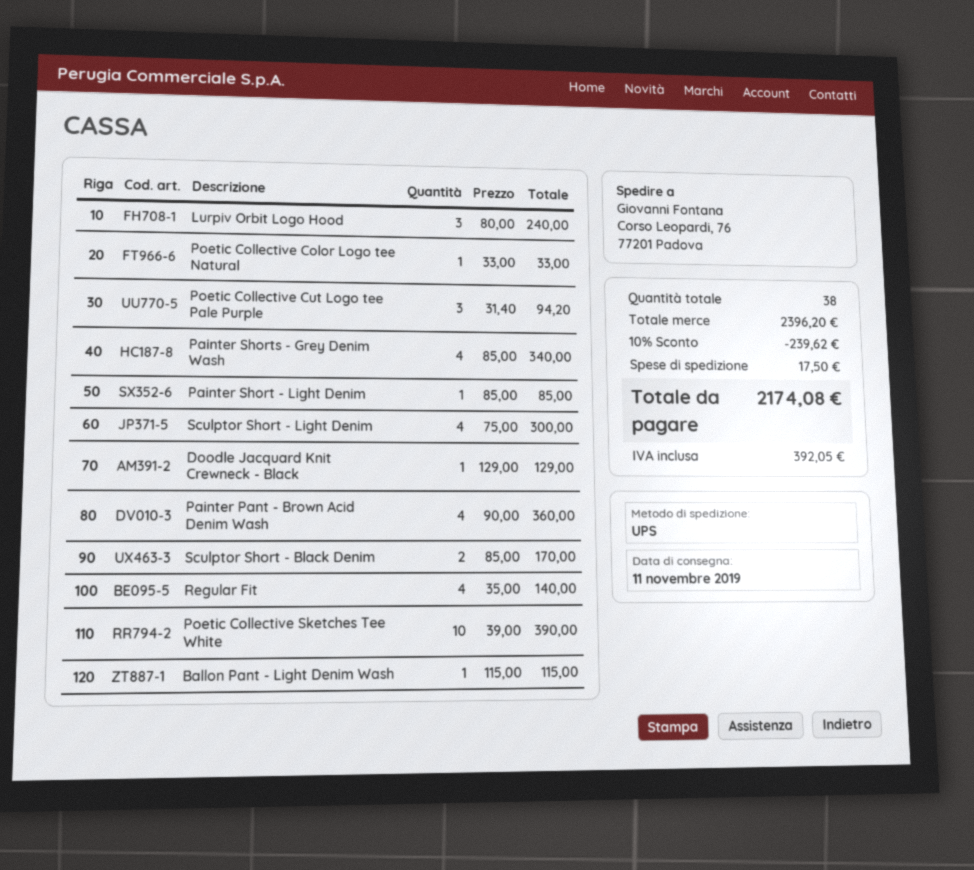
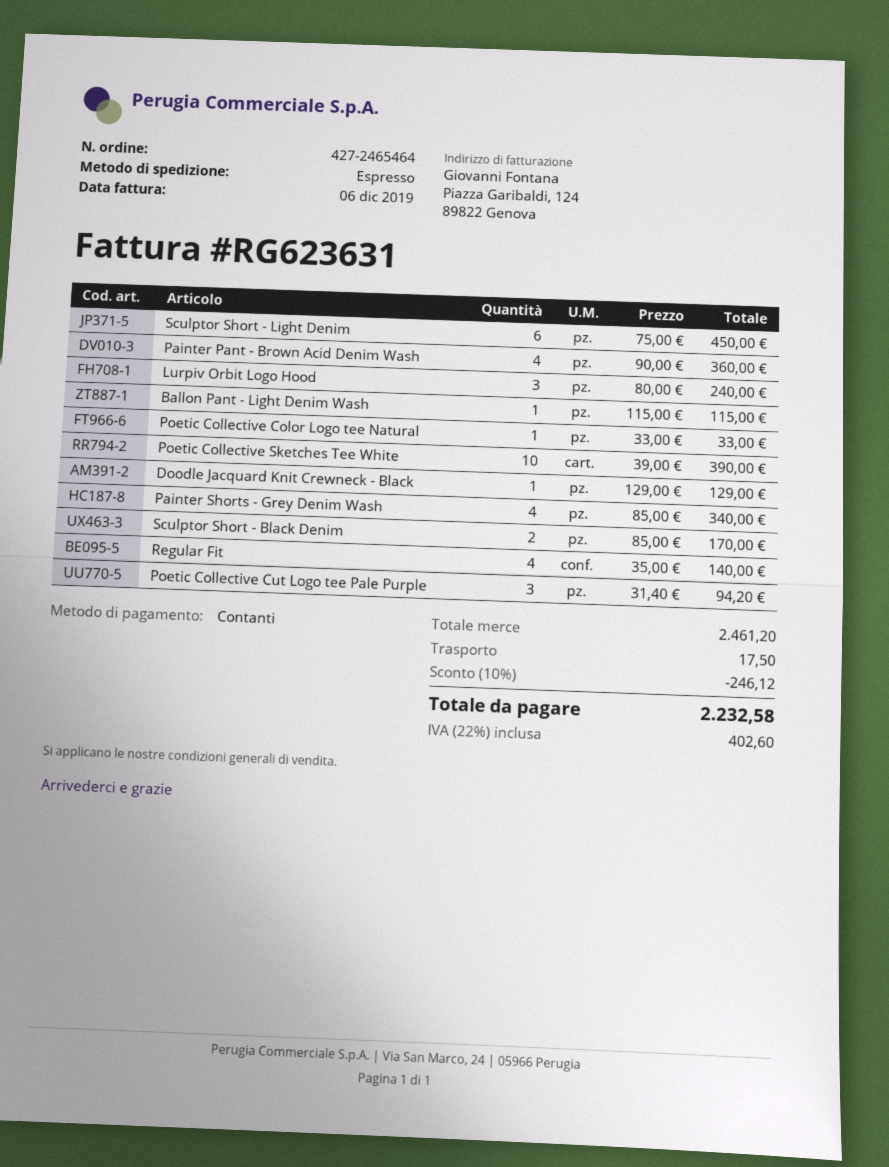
shipping method: UPS -> express
Painter Short - Light Denim: 1 x 85.00 = 85.00 -> none
Sculptor Short - Light Denim: 4 x 75.00 = 300.00 -> 6 x 75.00 = 450.00
subtotal: 2396.20 -> 2461.20
discount: 10% = 239.62 -> 10% = 246.12
tax: 392.05 -> 402.60
total: 2174.08 -> 2232.58

